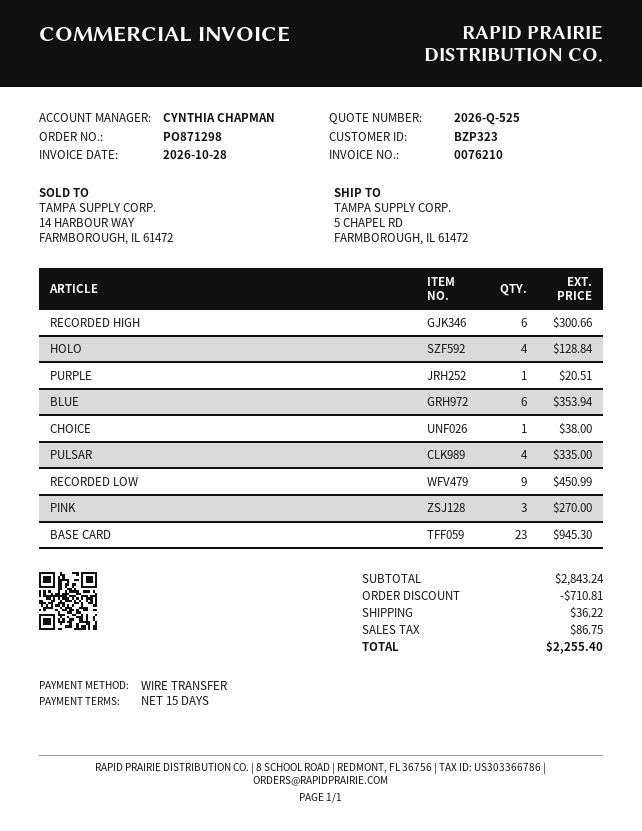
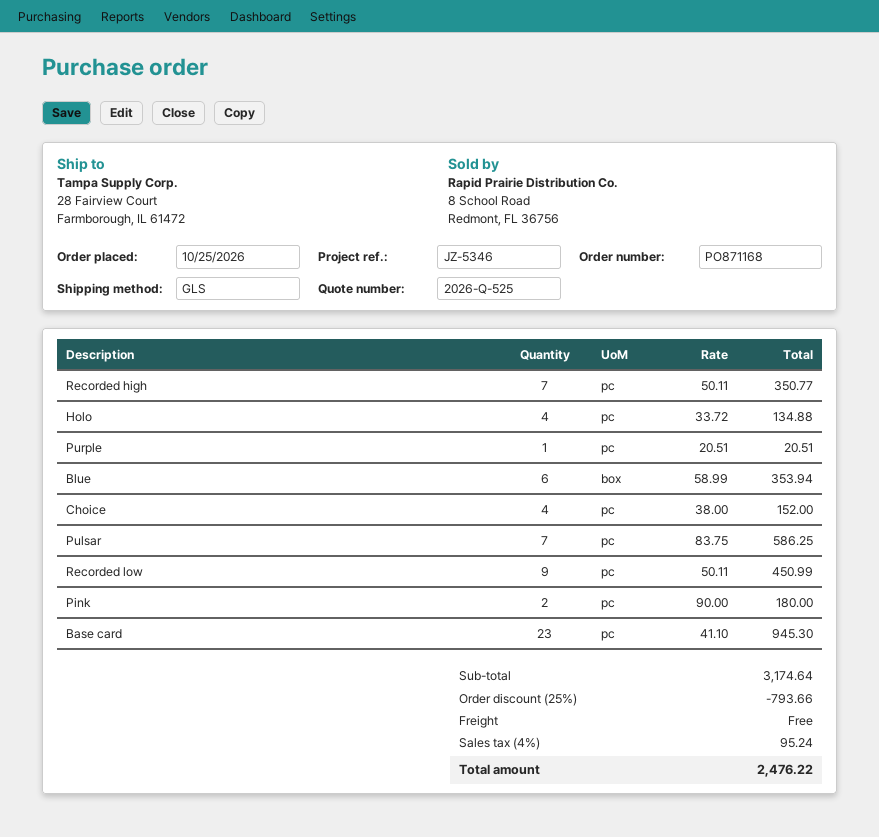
order number: PO871298 -> PO871168
ship to: 5 CHAPEL RD, FARMBOROUGH, IL 61472 -> 28 Fairview Court, Farmborough, IL 61472
RECORDED HIGH: 6 for 300.66 -> 7 for 350.77
HOLO: 4 for 128.84 -> 4 for 134.88
CHOICE: 1 for 38.00 -> 4 for 152.00
PULSAR: 4 for 335.00 -> 7 for 586.25
PINK: 3 for 270.00 -> 2 for 180.00
subtotal: 2843.24 -> 3174.64
discount: 710.81 -> 793.66
shipping: 36.22 -> 0.00
tax: 86.75 -> 95.24
total: 2255.40 -> 2476.22

